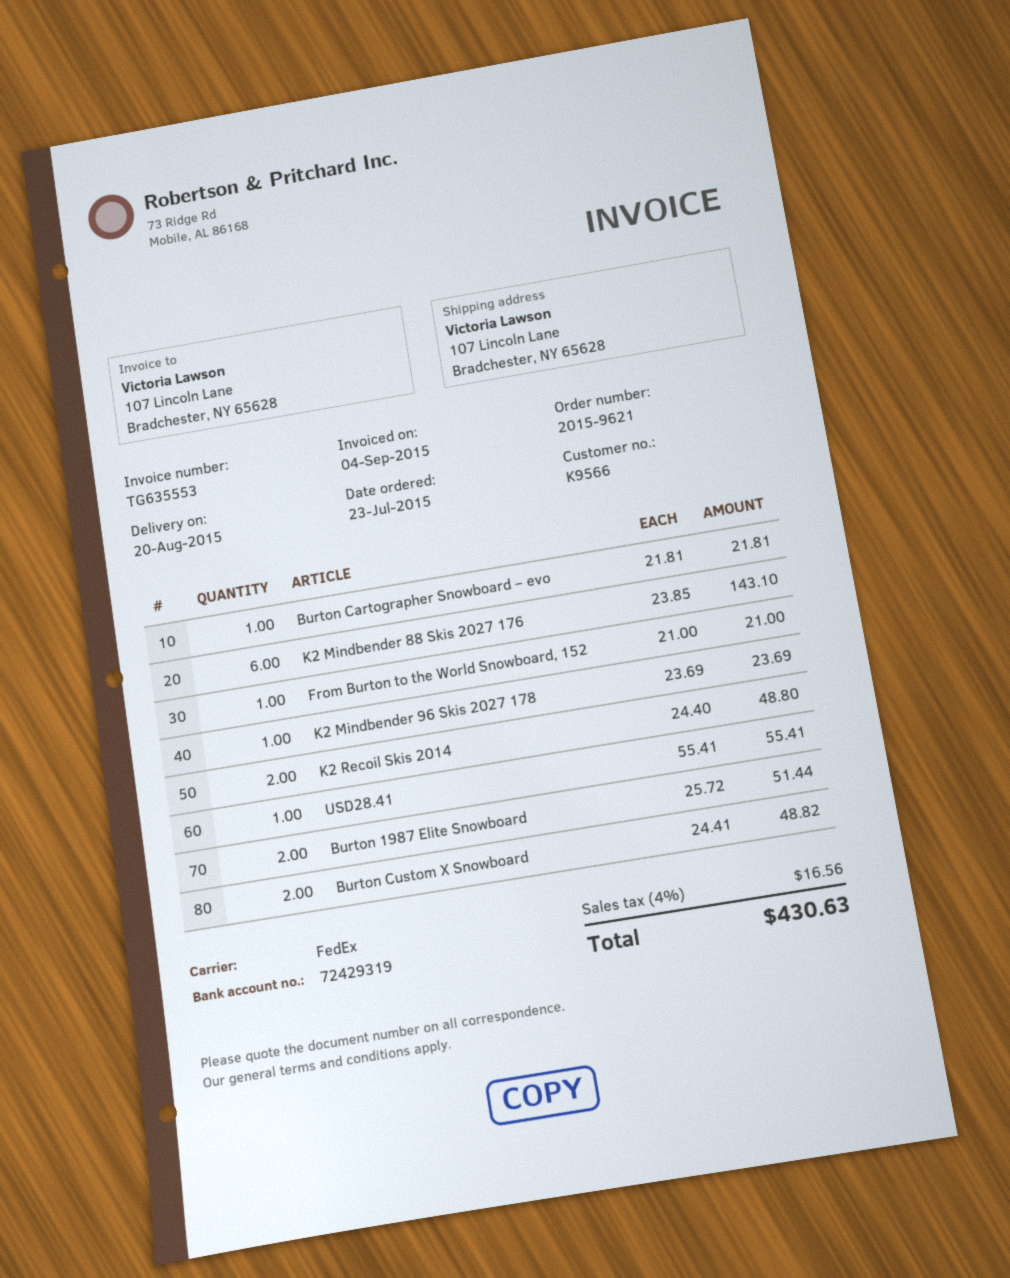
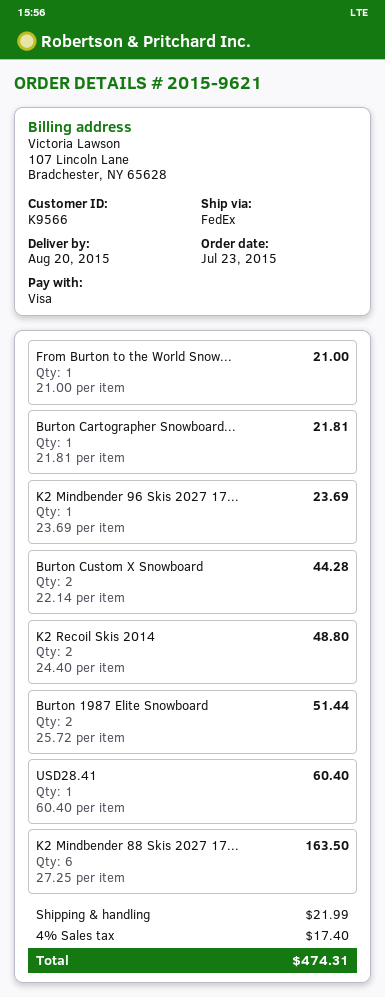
K2 Mindbender 88 Skis 2027 176: 6 x 23.85 = 143.10 -> 6 x 27.25 = 163.50
USD28.41: 1 x 55.41 = 55.41 -> 1 x 60.40 = 60.40
Burton Custom X Snowboard: 2 x 24.41 = 48.82 -> 2 x 22.14 = 44.28
shipping: none -> 21.99
tax: 4% = 16.56 -> 4% = 17.40
total: 430.63 -> 474.31

